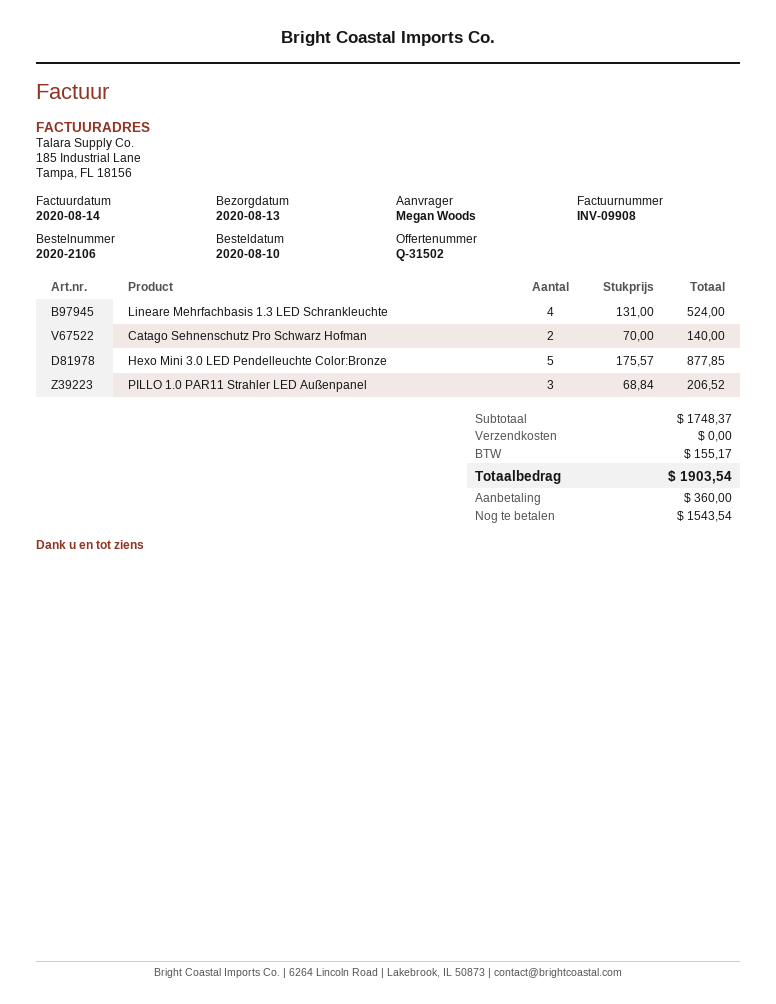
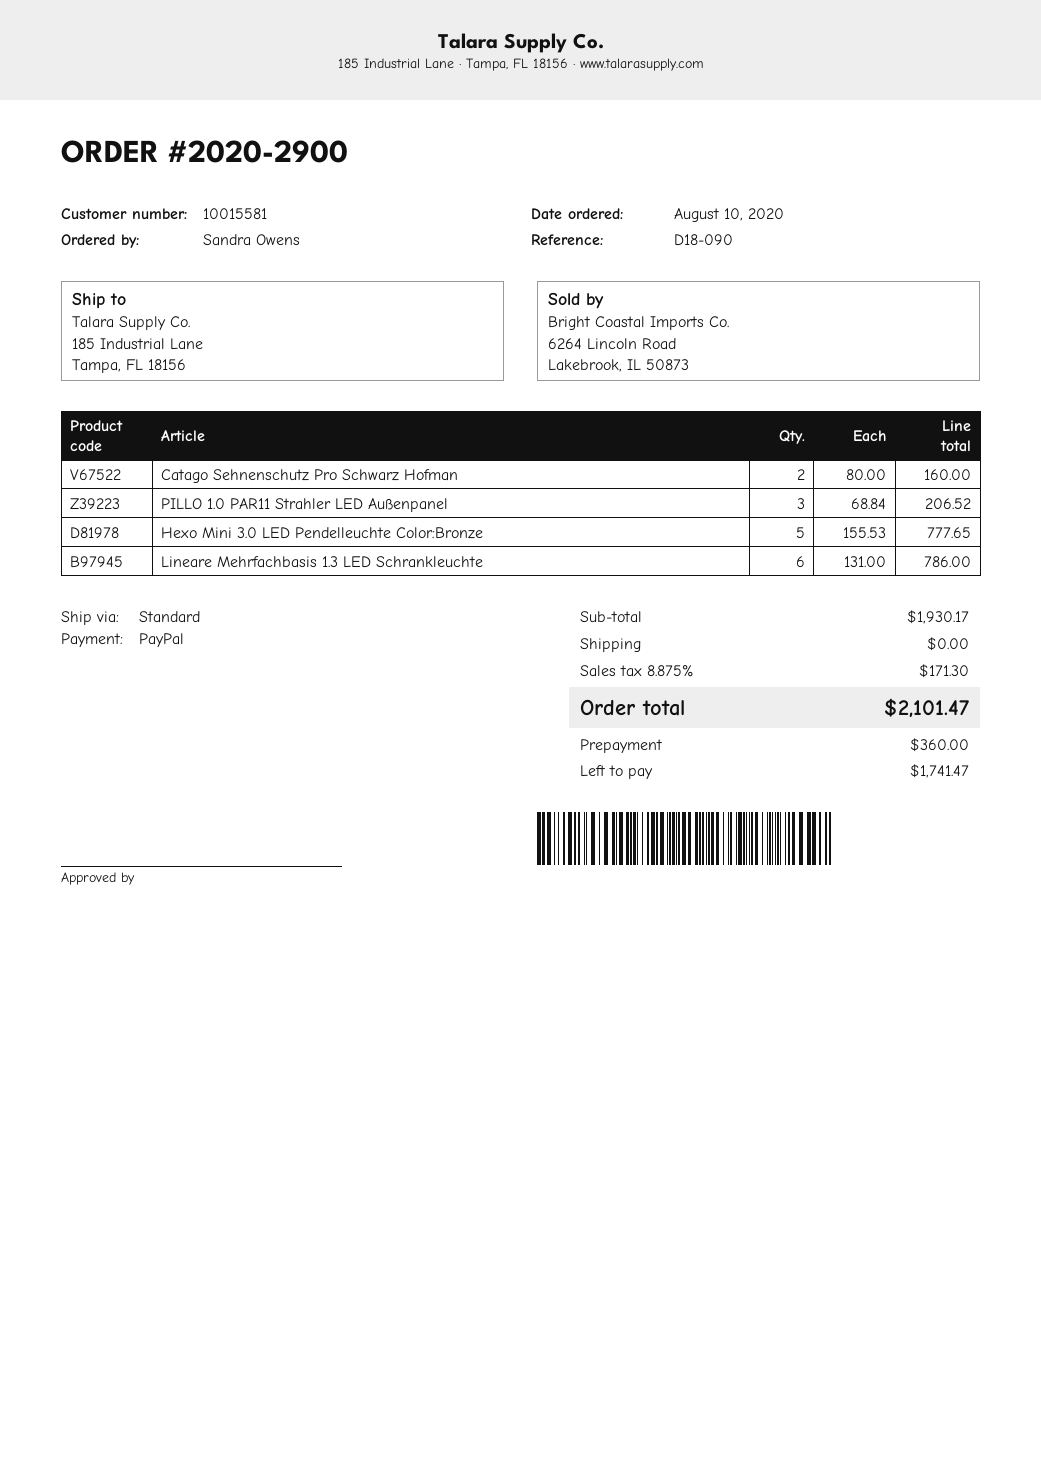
order number: 2020-2106 -> 2020-2900
ordered by: Megan Woods -> Sandra Owens
Lineare Mehrfachbasis 1.3 LED Schrankleuchte: 4 x 131.00 = 524.00 -> 6 x 131.00 = 786.00
Catago Sehnenschutz Pro Schwarz Hofman: 2 x 70.00 = 140.00 -> 2 x 80.00 = 160.00
Hexo Mini 3.0 LED Pendelleuchte Color:Bronze: 5 x 175.57 = 877.85 -> 5 x 155.53 = 777.65
subtotal: 1748.37 -> 1930.17
tax: 155.17 -> 171.30
total: 1903.54 -> 2101.47
balance: 1543.54 -> 1741.47

